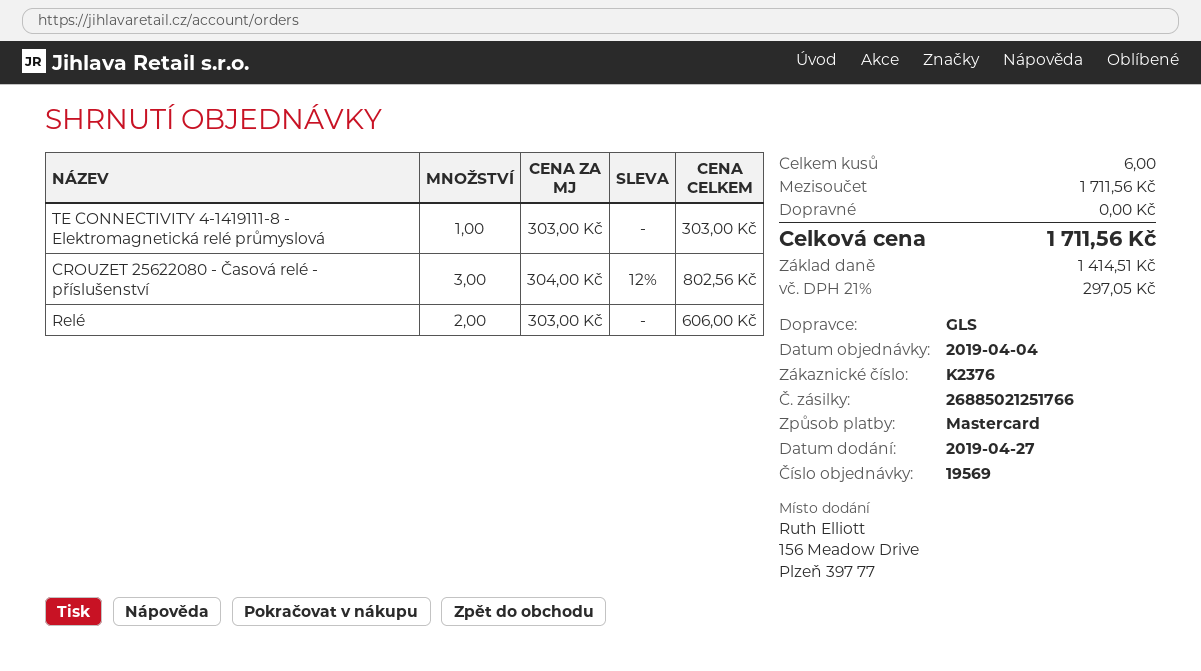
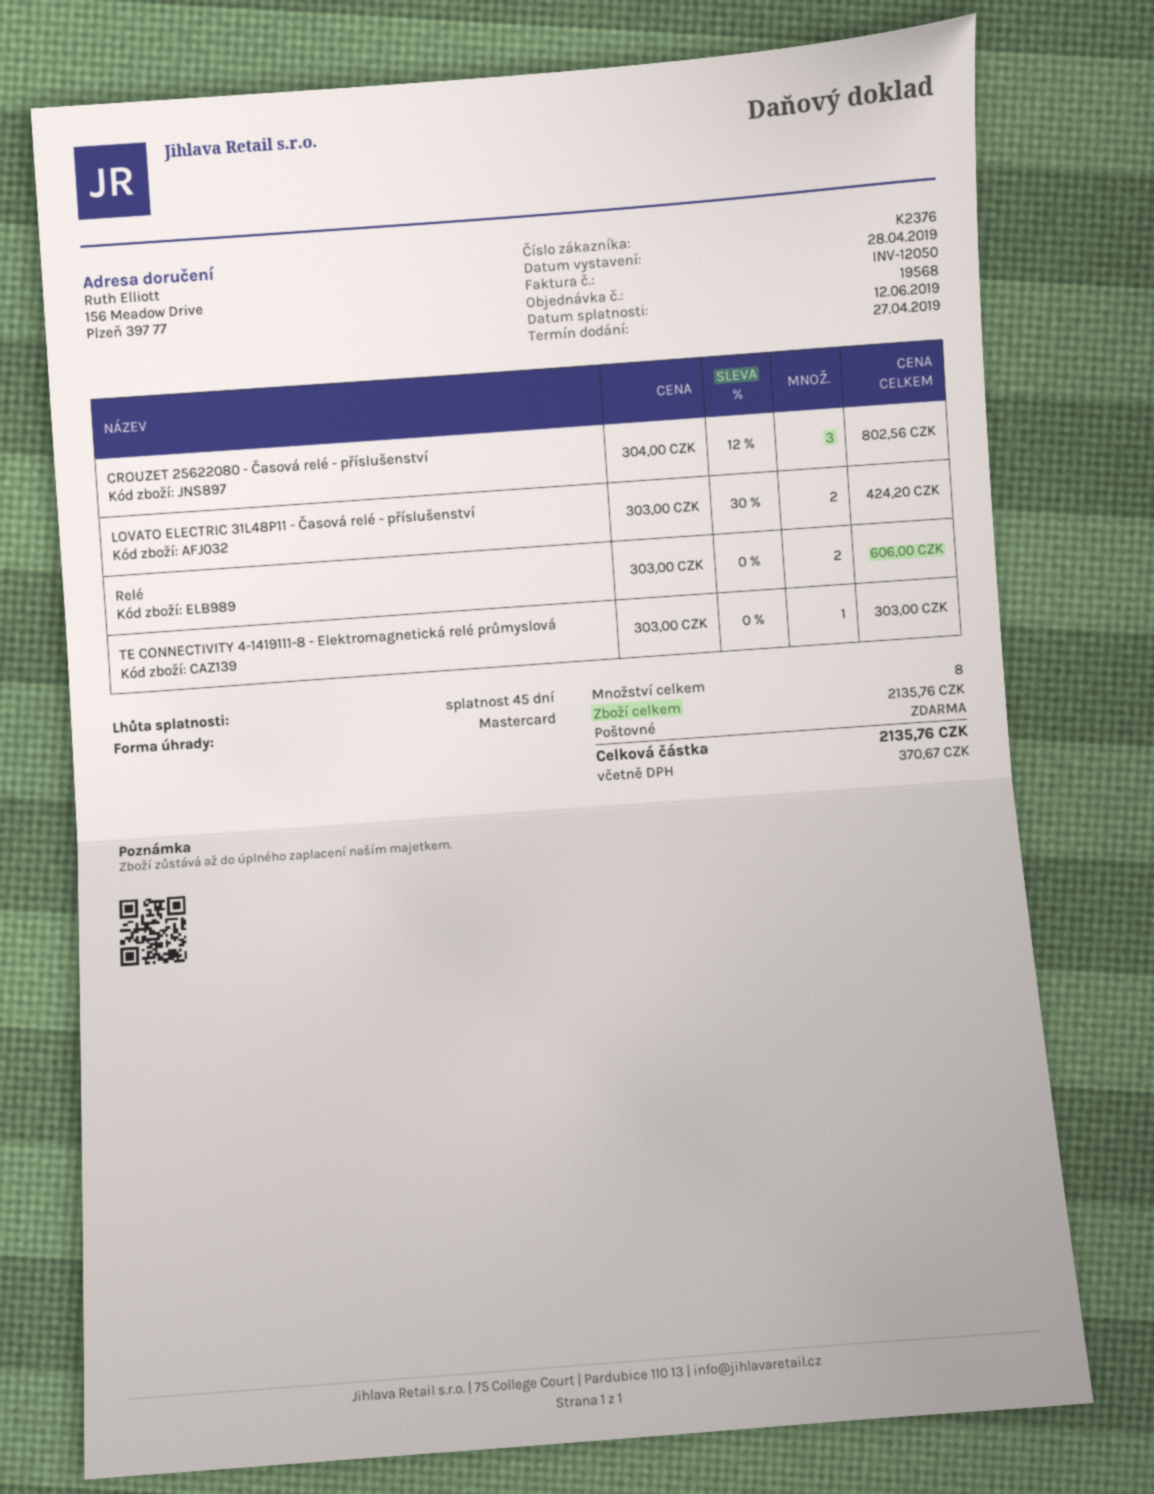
order number: 19569 -> 19568
LOVATO ELECTRIC 31L48P11 - Časová relé - příslušenství: none -> 2 x 303.00 - 30% = 424.20
total quantity: 6 -> 8
subtotal: 1711.56 -> 2135.76
tax: 297.05 -> 370.67
total: 1711.56 -> 2135.76

